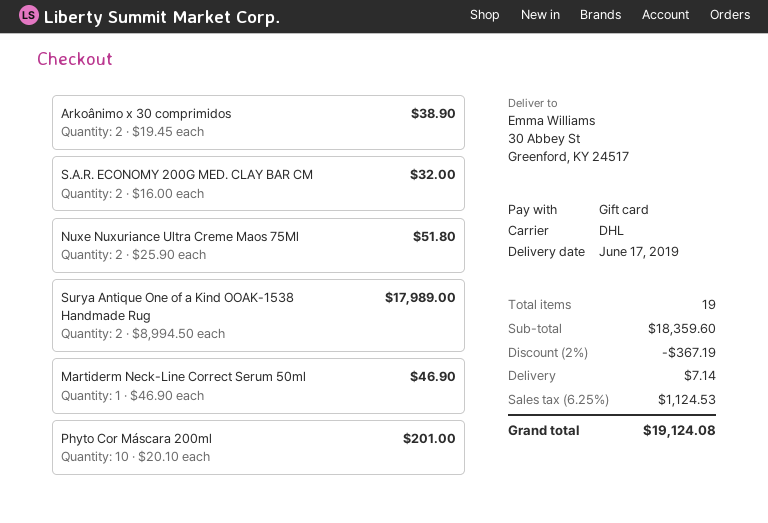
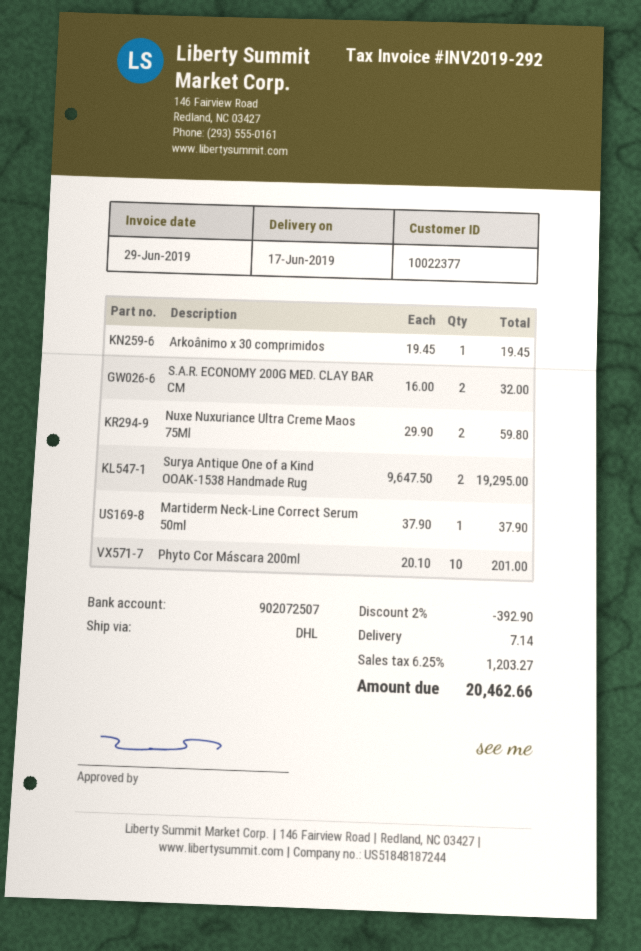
Arkoânimo x 30 comprimidos: 2 x 19.45 = 38.90 -> 1 x 19.45 = 19.45
Nuxe Nuxuriance Ultra Creme Maos 75Ml: 2 x 25.90 = 51.80 -> 2 x 29.90 = 59.80
Surya Antique One of a Kind OOAK-1538 Handmade Rug: 2 x 8994.50 = 17989.00 -> 2 x 9647.50 = 19295.00
Martiderm Neck-Line Correct Serum 50ml: 1 x 46.90 = 46.90 -> 1 x 37.90 = 37.90
discount: 2% = 367.19 -> 2% = 392.90
tax: 6.25% = 1124.53 -> 6.25% = 1203.27
total: 19124.08 -> 20462.66

